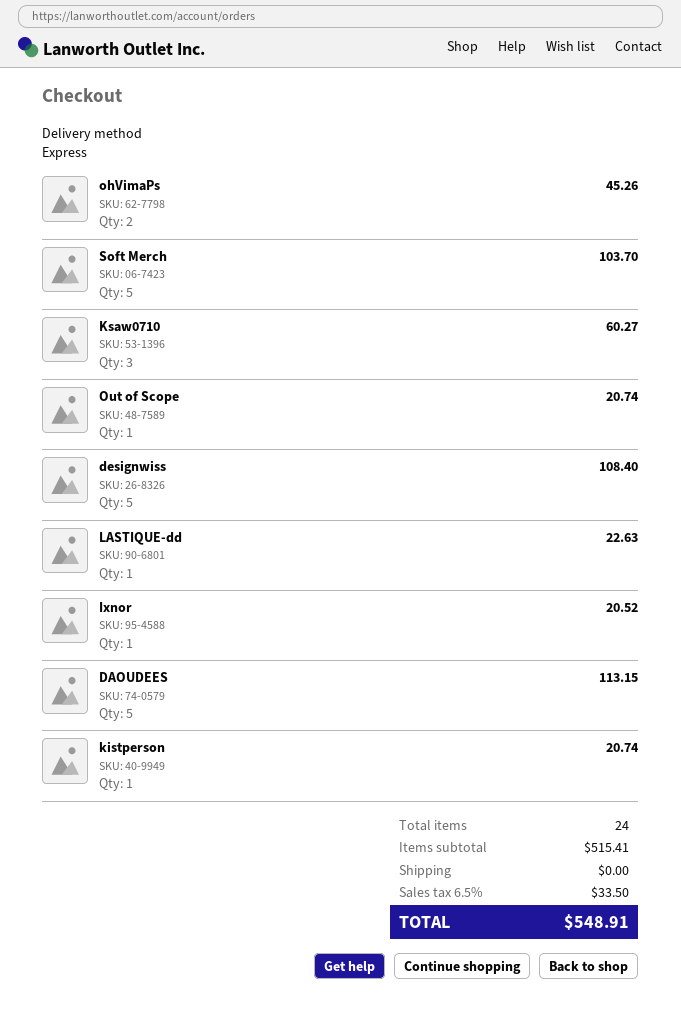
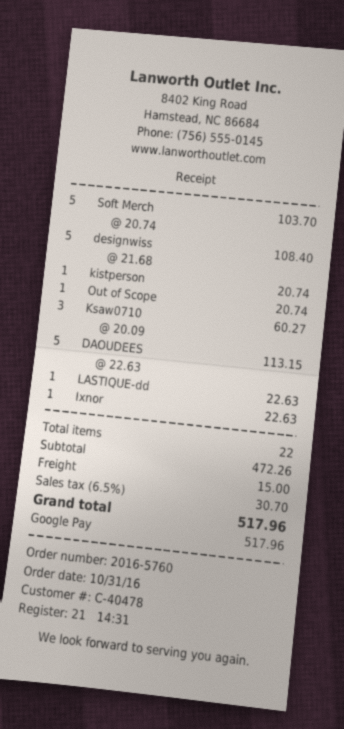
ohVimaPs: 2 for 45.26 -> none
Ixnor: 1 for 20.52 -> 1 for 22.63
total quantity: 24 -> 22
subtotal: 515.41 -> 472.26
shipping: 0.00 -> 15.00
tax: 6.5% = 33.50 -> 6.5% = 30.70
total: 548.91 -> 517.96

